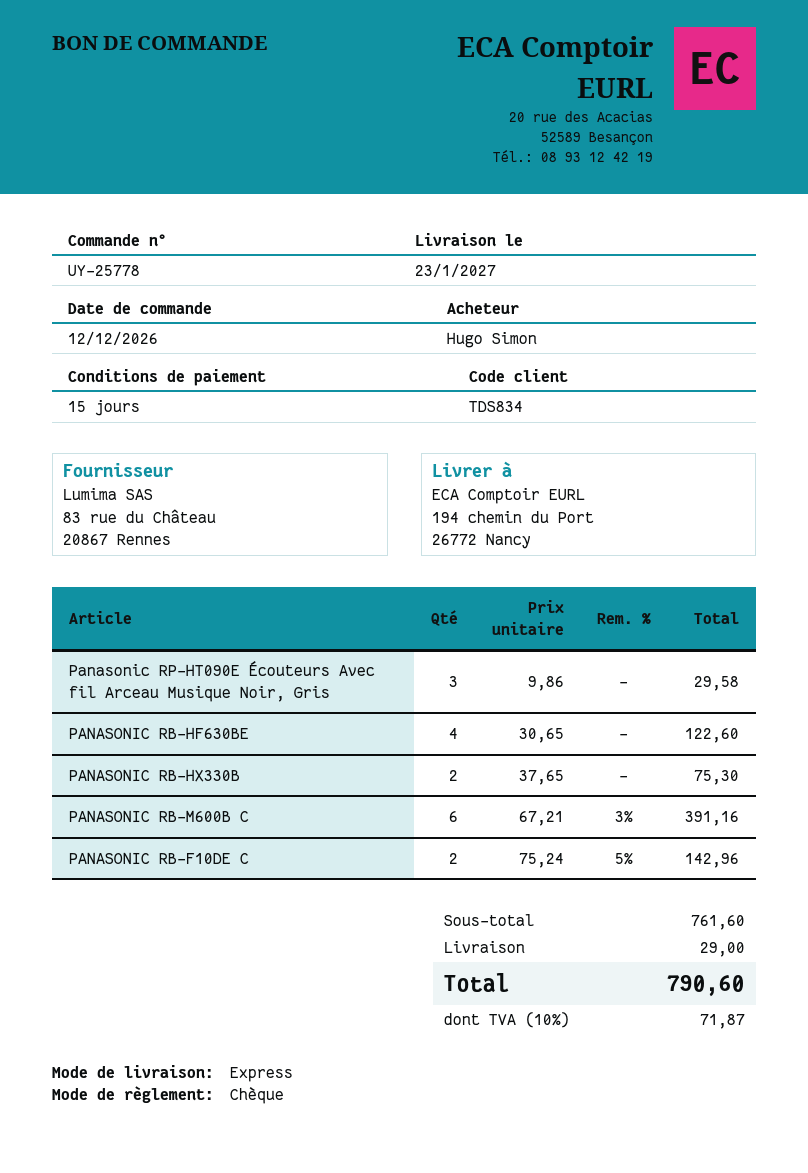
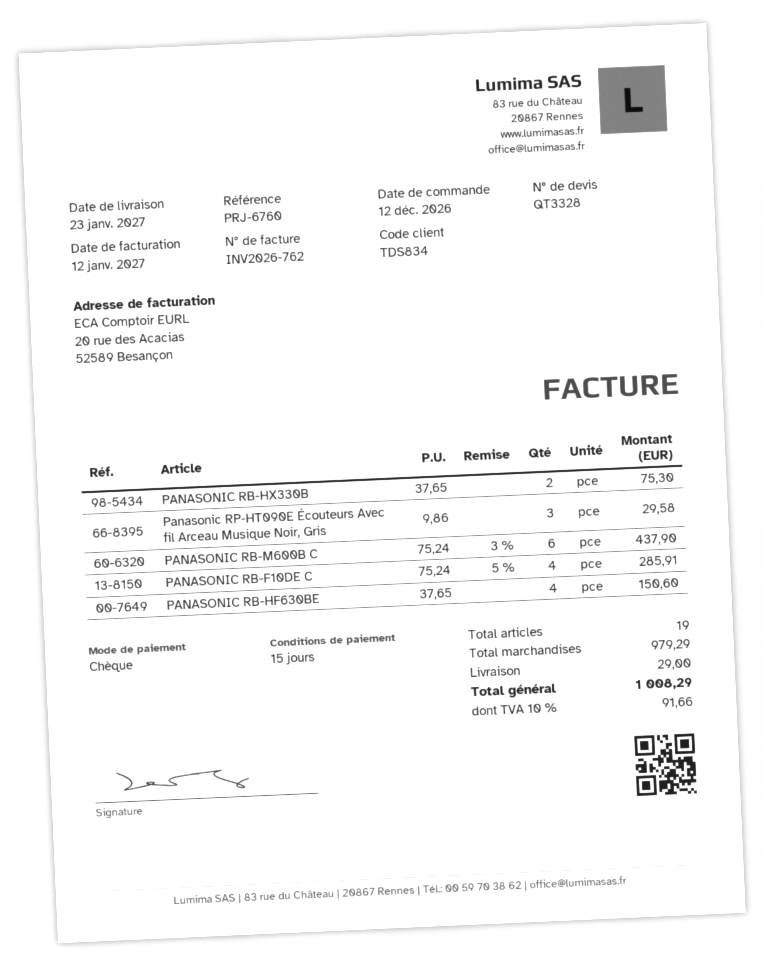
PANASONIC RB-HF630BE: 4 x 30.65 = 122.60 -> 4 x 37.65 = 150.60
PANASONIC RB-M600B C: 6 x 67.21 - 3% = 391.16 -> 6 x 75.24 - 3% = 437.90
PANASONIC RB-F10DE C: 2 x 75.24 - 5% = 142.96 -> 4 x 75.24 - 5% = 285.91
subtotal: 761.60 -> 979.29
tax: 10% = 71.87 -> 10% = 91.66
total: 790.60 -> 1008.29

